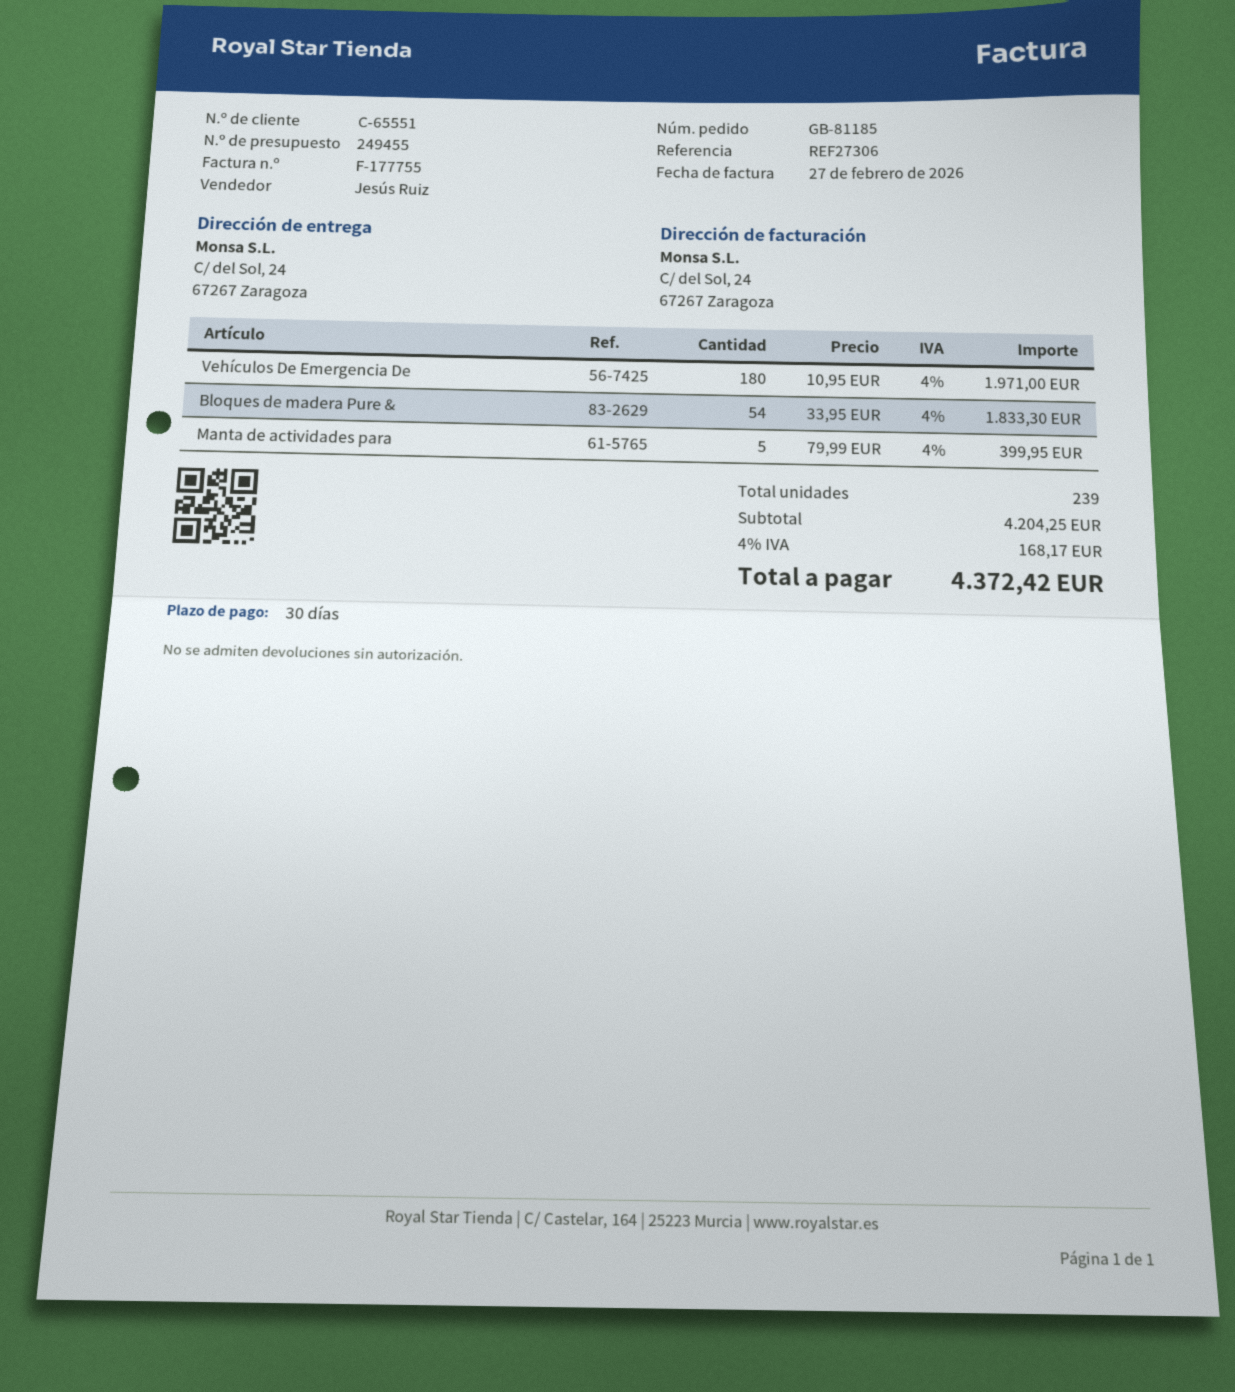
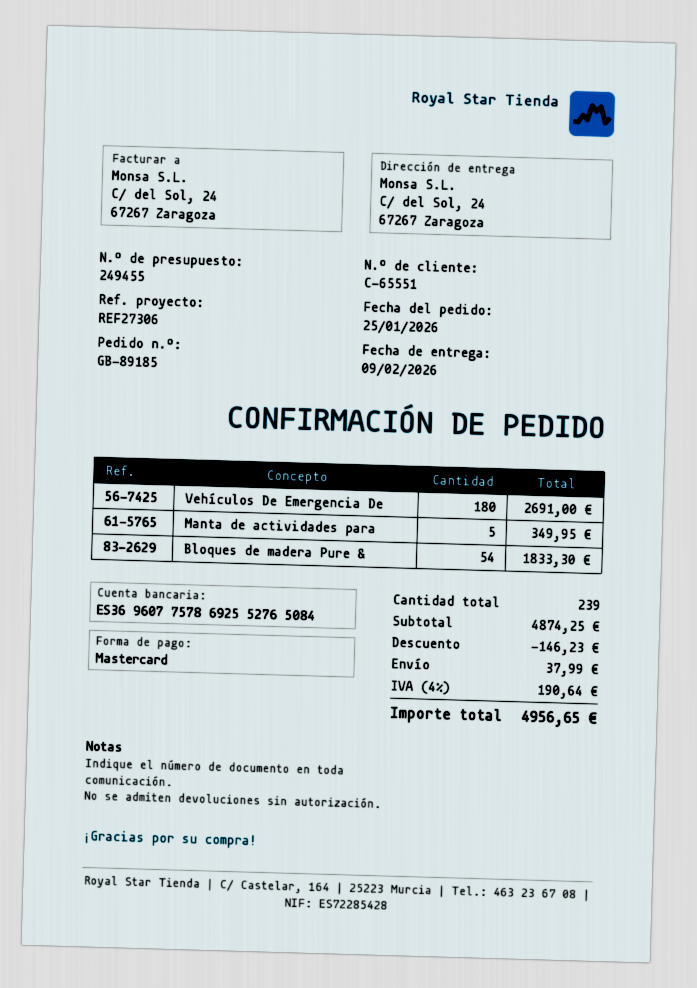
order number: GB-81185 -> GB-89185
Vehículos De Emergencia De: 180 for 1971.00 -> 180 for 2691.00
Manta de actividades para: 5 for 399.95 -> 5 for 349.95
subtotal: 4204.25 -> 4874.25
discount: none -> 146.23
shipping: none -> 37.99
tax: 4% = 168.17 -> 4% = 190.64
total: 4372.42 -> 4956.65

